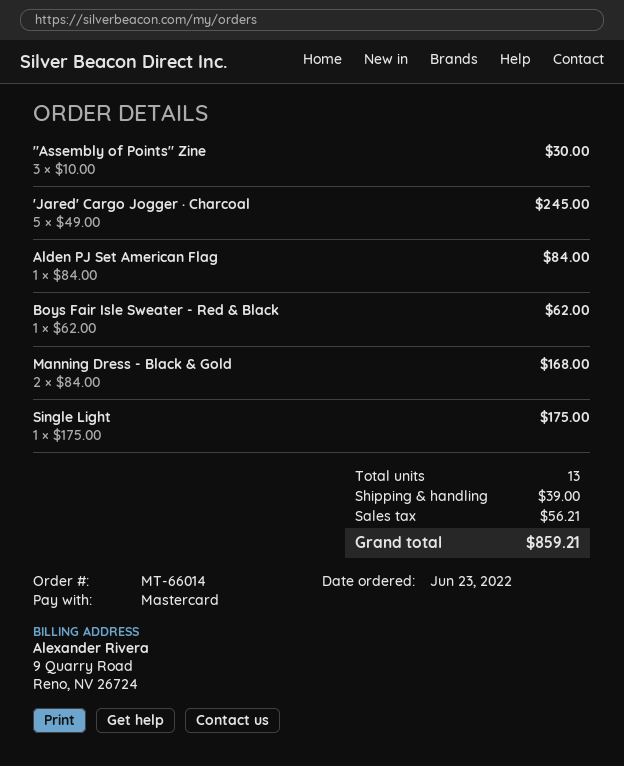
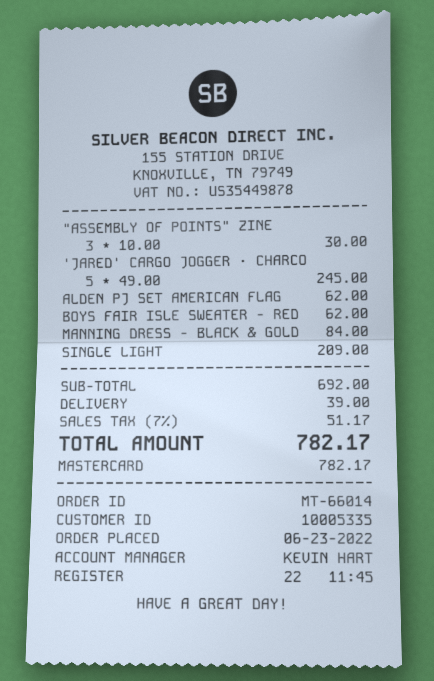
Alden PJ Set American Flag: 1 x 84.00 = 84.00 -> 1 x 62.00 = 62.00
Manning Dress - Black & Gold: 2 x 84.00 = 168.00 -> 1 x 84.00 = 84.00
Single Light: 1 x 175.00 = 175.00 -> 1 x 209.00 = 209.00
tax: 56.21 -> 51.17
total: 859.21 -> 782.17

